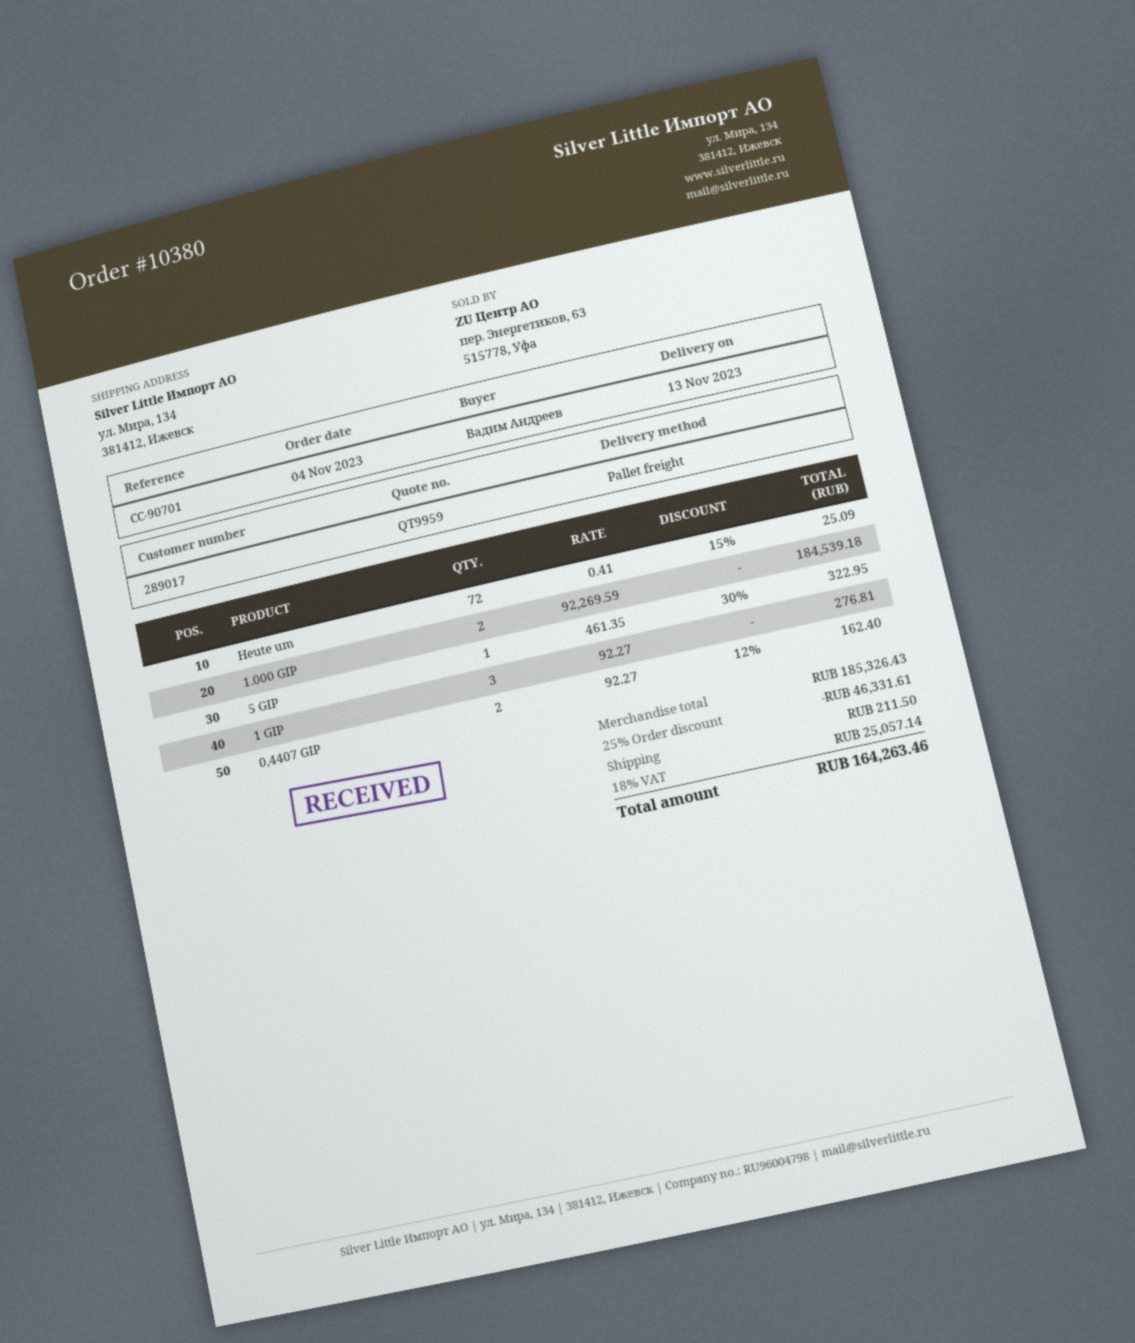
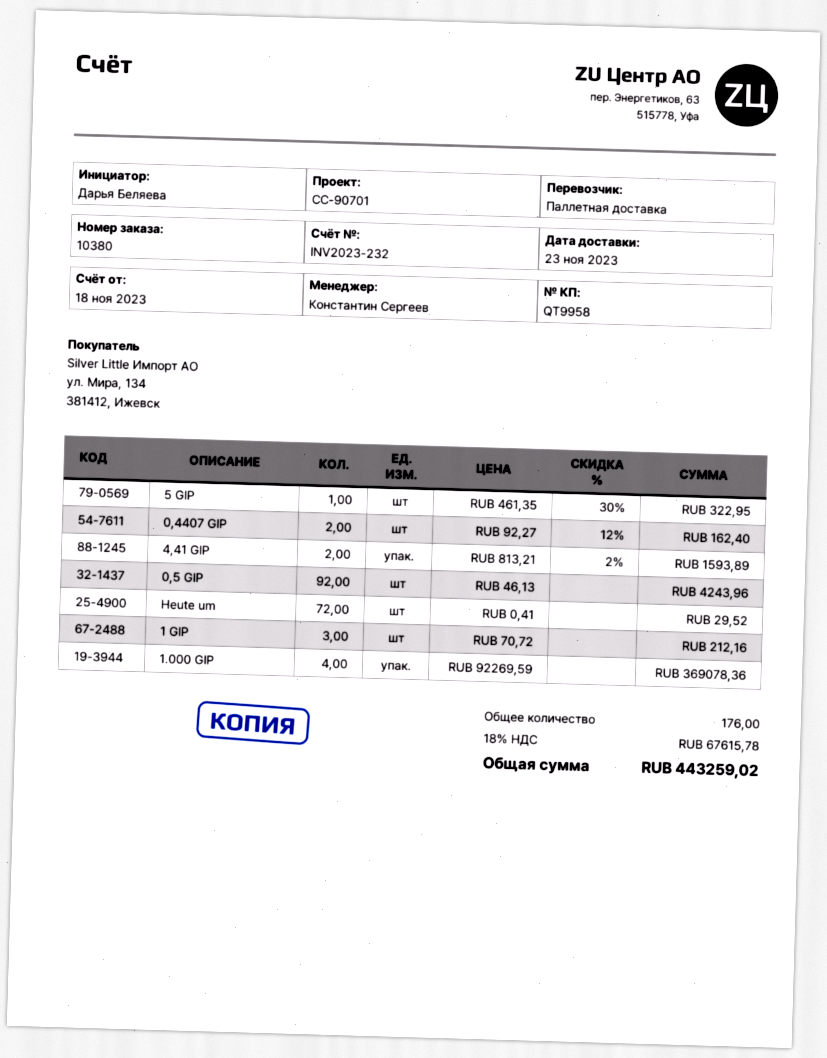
quote number: QT9959 -> QT9958
delivery date: 2023-11-13 -> 2023-11-23
ordered by: Вадим Андреев -> Дарья Беляева
Heute um: 72 x 0.41 - 15% = 25.09 -> 72 x 0.41 = 29.52
1.000 GIP: 2 x 92269.59 = 184539.18 -> 4 x 92269.59 = 369078.36
1 GIP: 3 x 92.27 = 276.81 -> 3 x 70.72 = 212.16
4,41 GIP: none -> 2 x 813.21 - 2% = 1593.89
0,5 GIP: none -> 92 x 46.13 = 4243.96
discount: 25% = 46331.61 -> none
shipping: 211.50 -> none
tax: 18% = 25057.14 -> 18% = 67615.78
total: 164263.46 -> 443259.02

